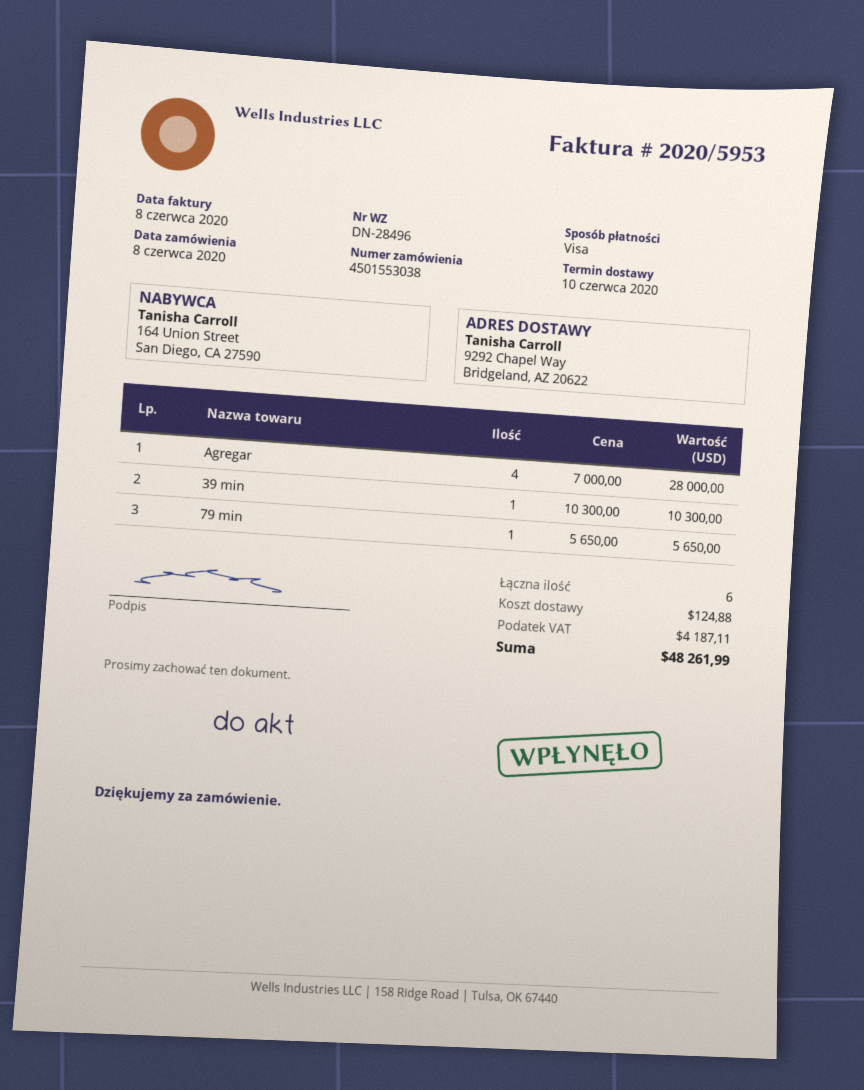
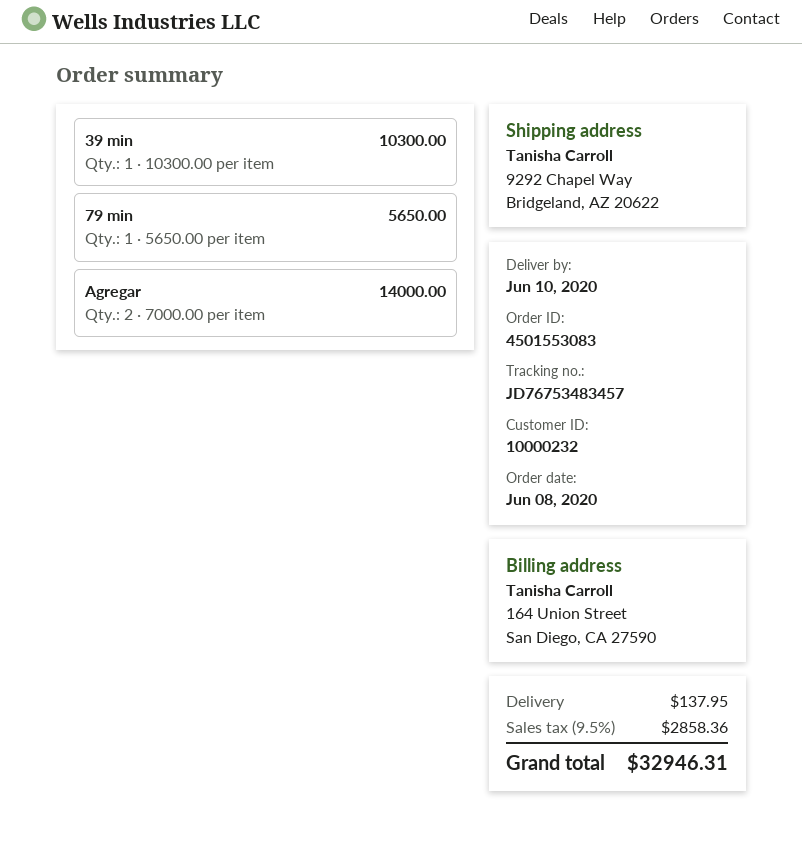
order number: 4501553038 -> 4501553083
Agregar: 4 x 7000.00 = 28000.00 -> 2 x 7000.00 = 14000.00
shipping: 124.88 -> 137.95
tax: 4187.11 -> 2858.36
total: 48261.99 -> 32946.31

